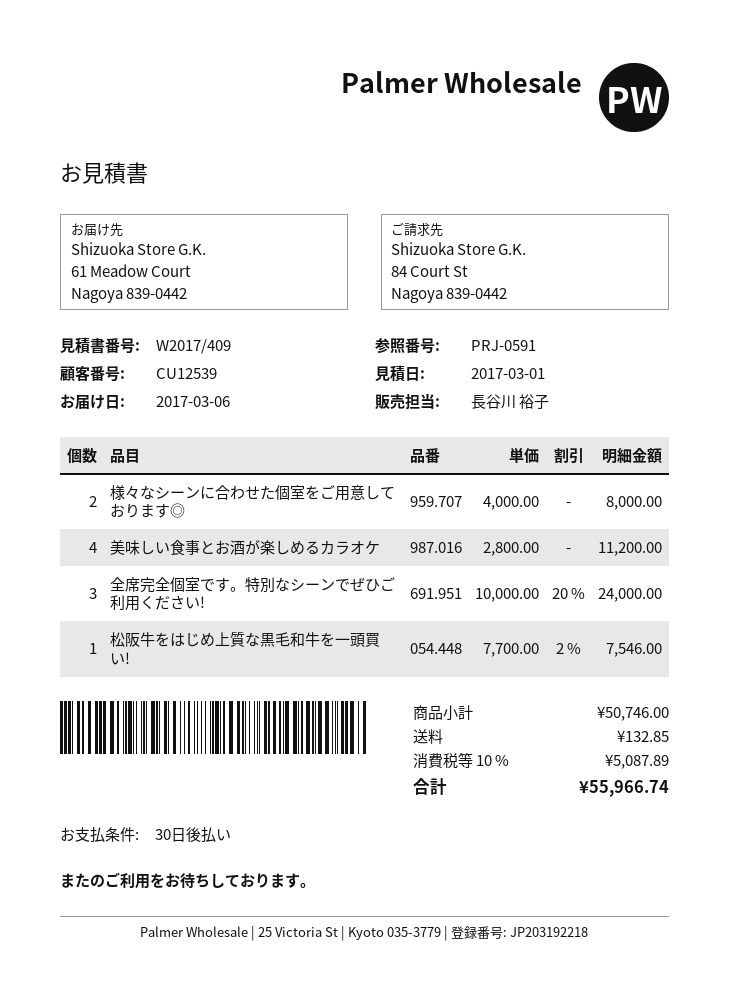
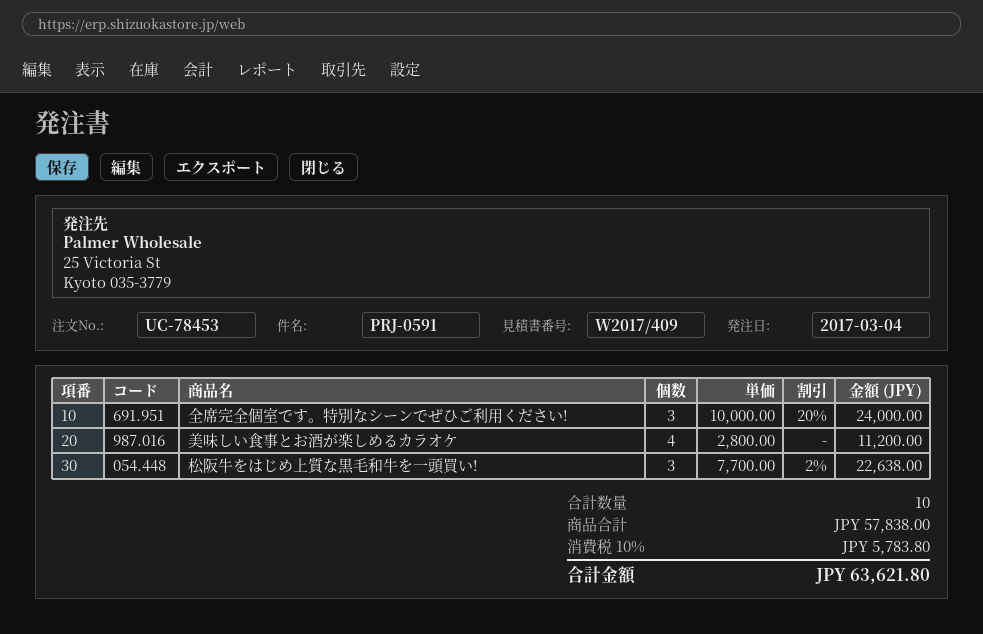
様々なシーンに合わせた個室をご用意しております◎: 2 x 4000.00 = 8000.00 -> none
松阪牛をはじめ上質な黒毛和牛を一頭買い!: 1 x 7700.00 - 2% = 7546.00 -> 3 x 7700.00 - 2% = 22638.00
subtotal: 50746.00 -> 57838.00
shipping: 132.85 -> none
tax: 10% = 5087.89 -> 10% = 5783.80
total: 55966.74 -> 63621.80

